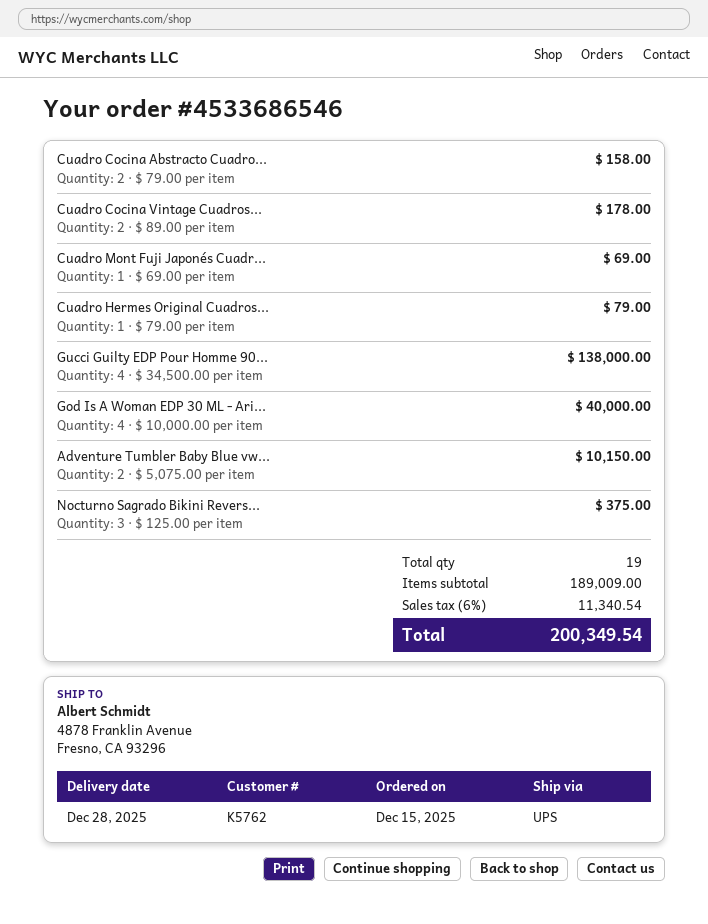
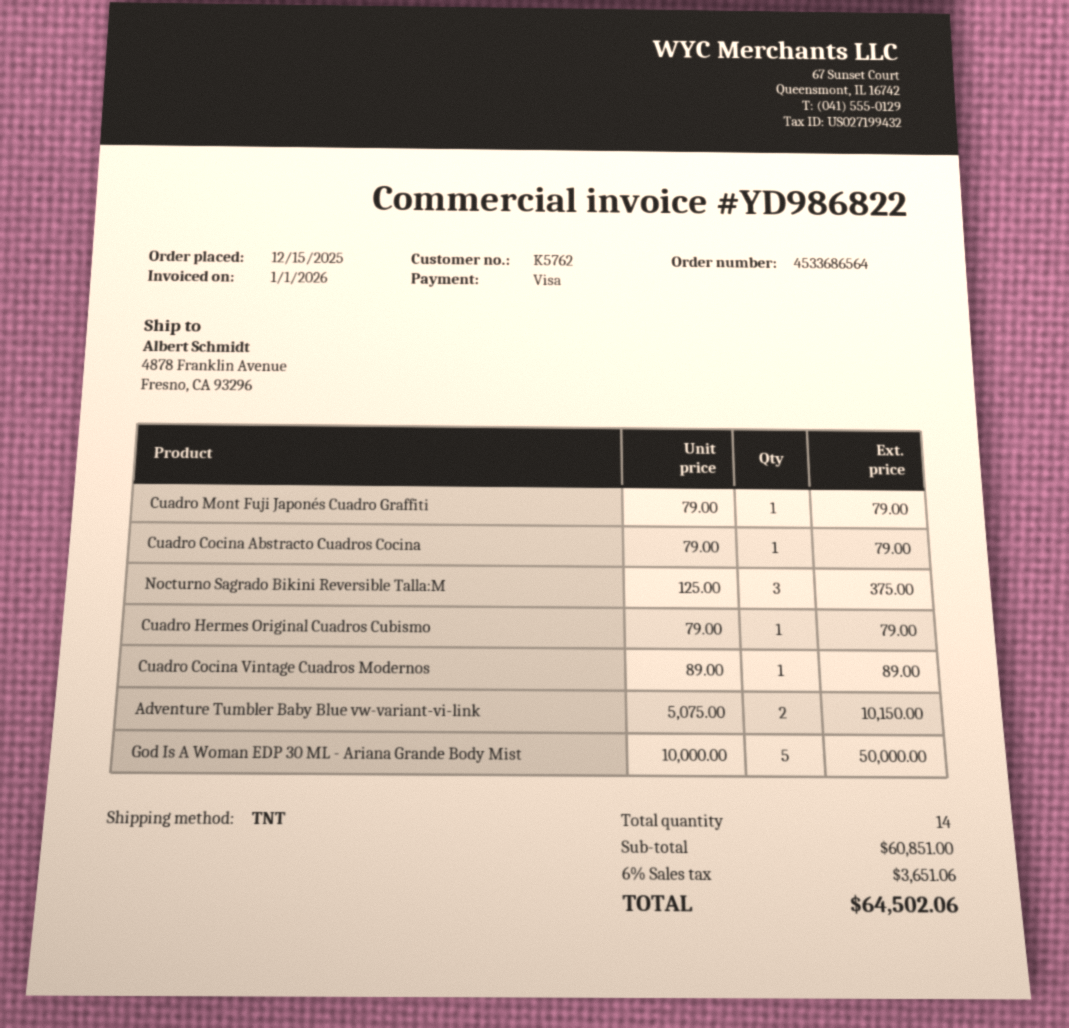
order number: 4533686546 -> 4533686564
shipping method: UPS -> TNT
Cuadro Cocina Abstracto Cuadro...: 2 x 79.00 = 158.00 -> 1 x 79.00 = 79.00
Cuadro Cocina Vintage Cuadros...: 2 x 89.00 = 178.00 -> 1 x 89.00 = 89.00
Cuadro Mont Fuji Japonés Cuadr...: 1 x 69.00 = 69.00 -> 1 x 79.00 = 79.00
Gucci Guilty EDP Pour Homme 90...: 4 x 34500.00 = 138000.00 -> none
God Is A Woman EDP 30 ML - Ari...: 4 x 10000.00 = 40000.00 -> 5 x 10000.00 = 50000.00
total quantity: 19 -> 14
subtotal: 189009.00 -> 60851.00
tax: 6% = 11340.54 -> 6% = 3651.06
total: 200349.54 -> 64502.06

